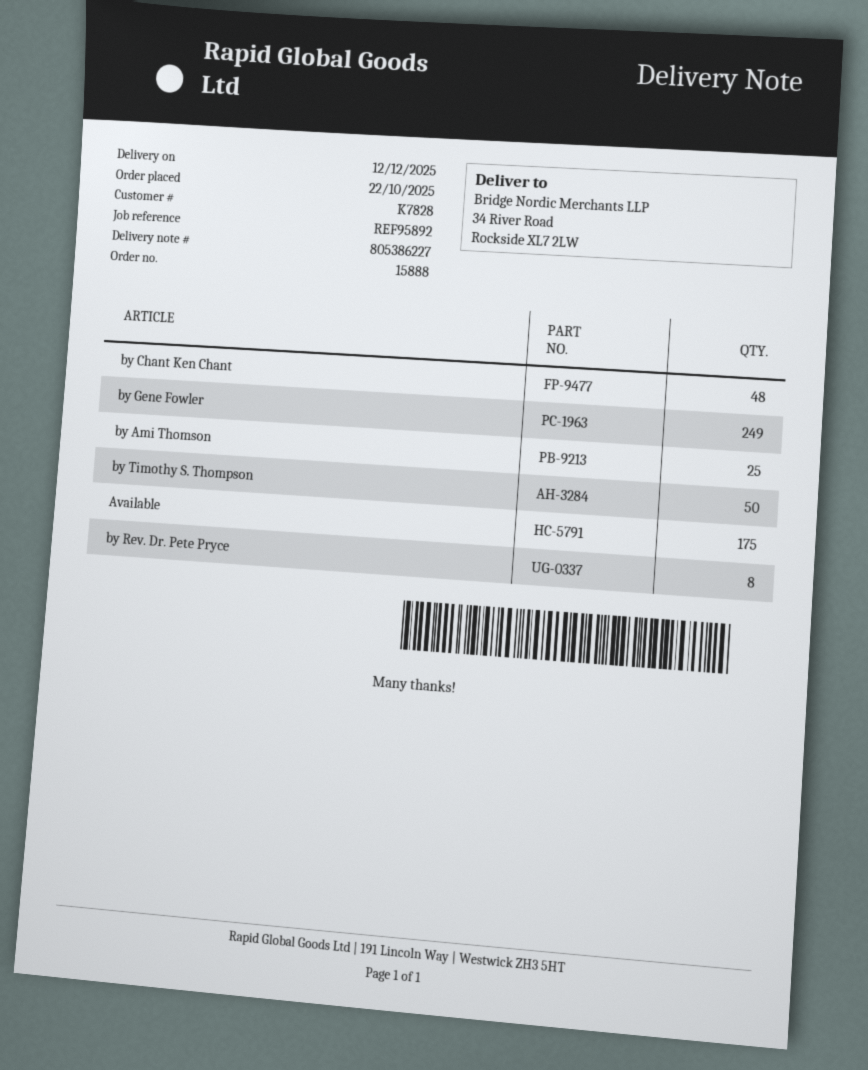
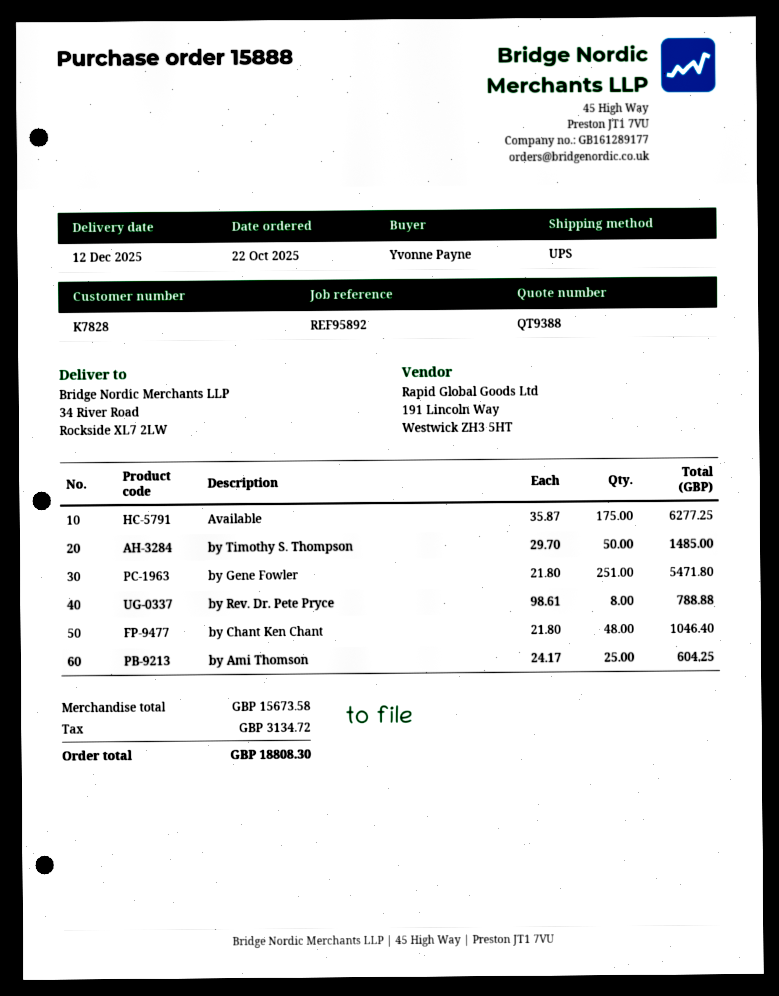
by Gene Fowler: 249 -> 251

